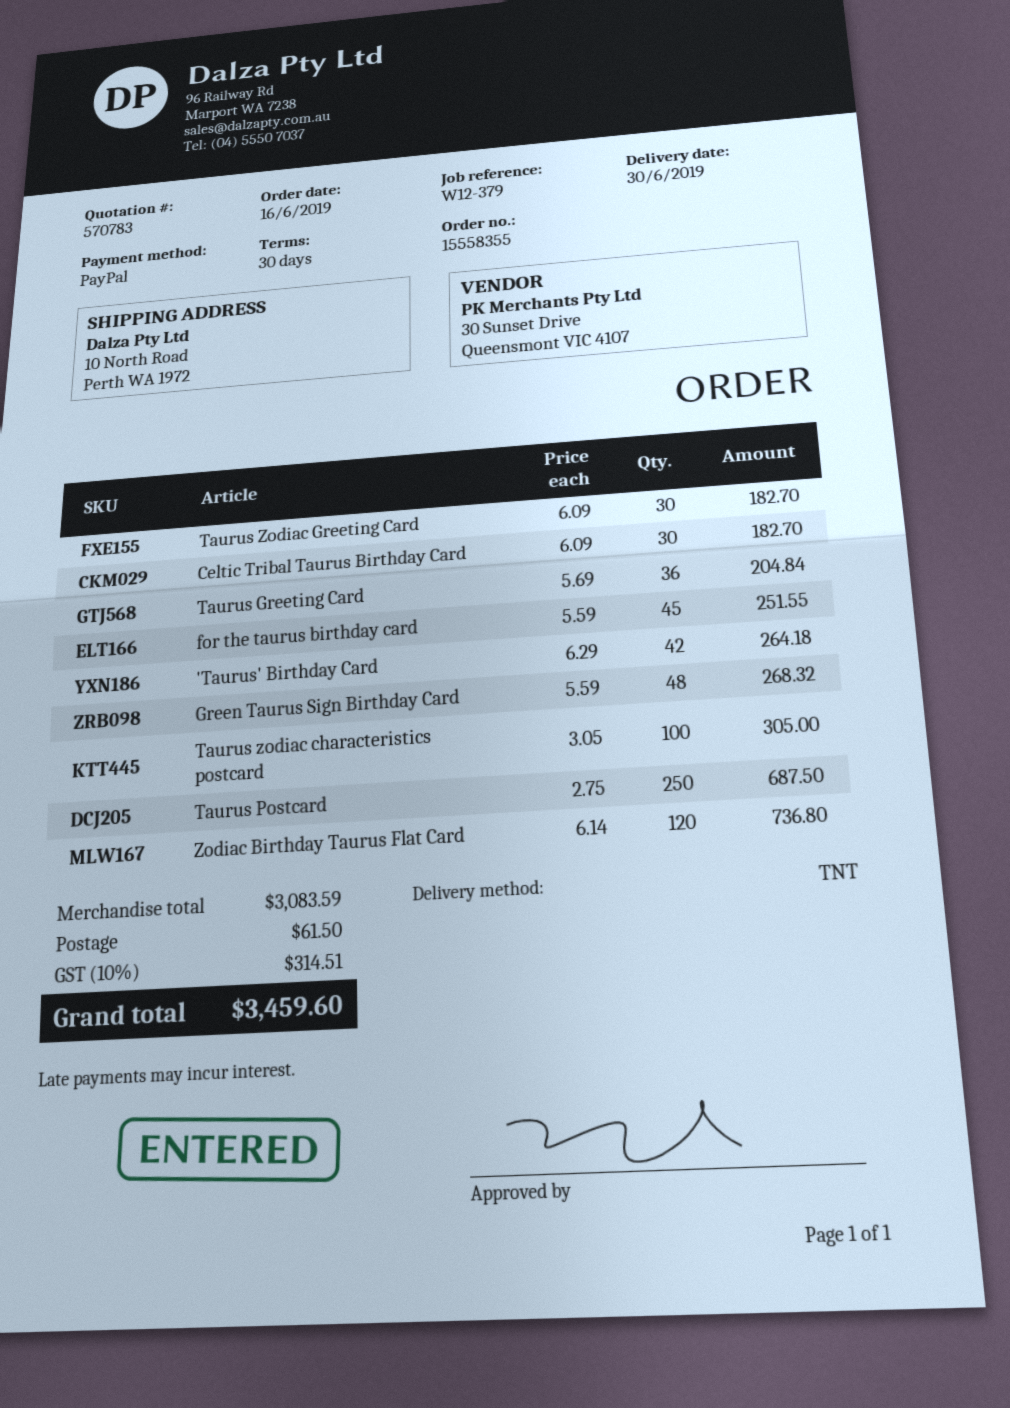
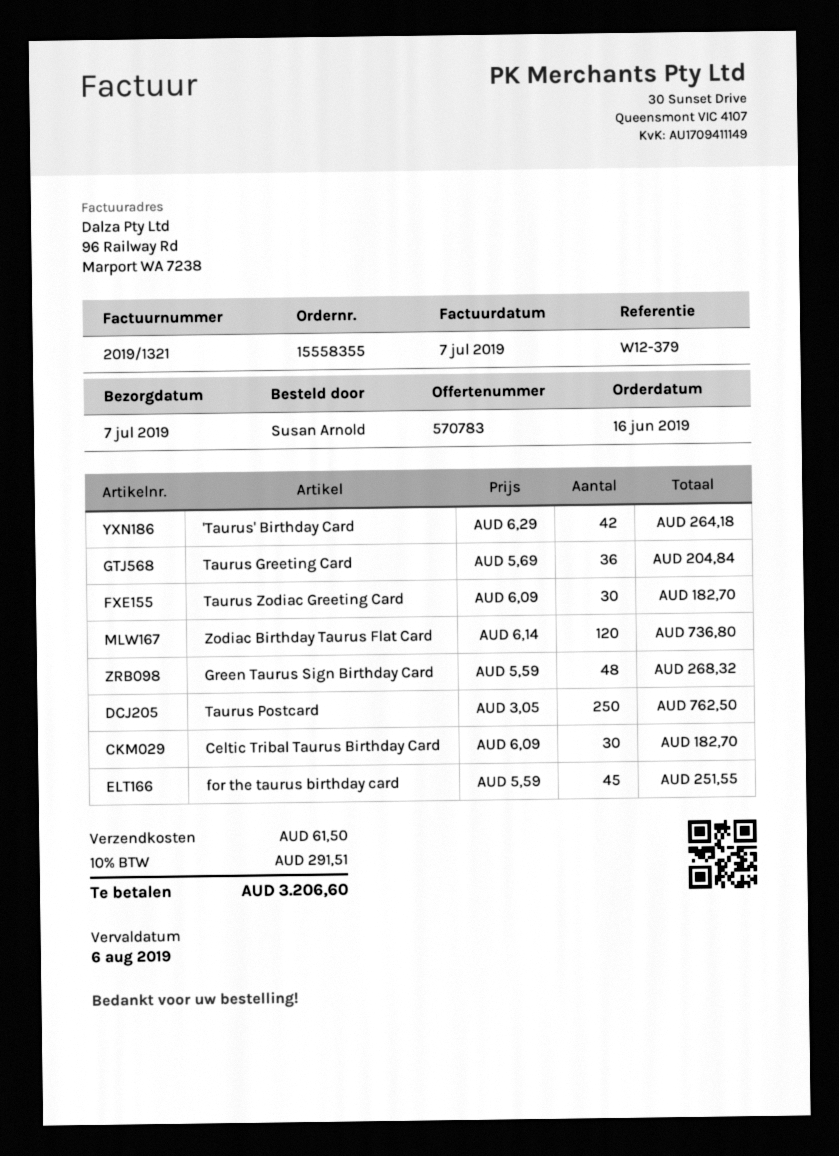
delivery date: 2019-06-30 -> 2019-07-07
Taurus zodiac characteristics postcard: 100 x 3.05 = 305.00 -> none
Taurus Postcard: 250 x 2.75 = 687.50 -> 250 x 3.05 = 762.50
tax: 10% = 314.51 -> 10% = 291.51
total: 3459.60 -> 3206.60

